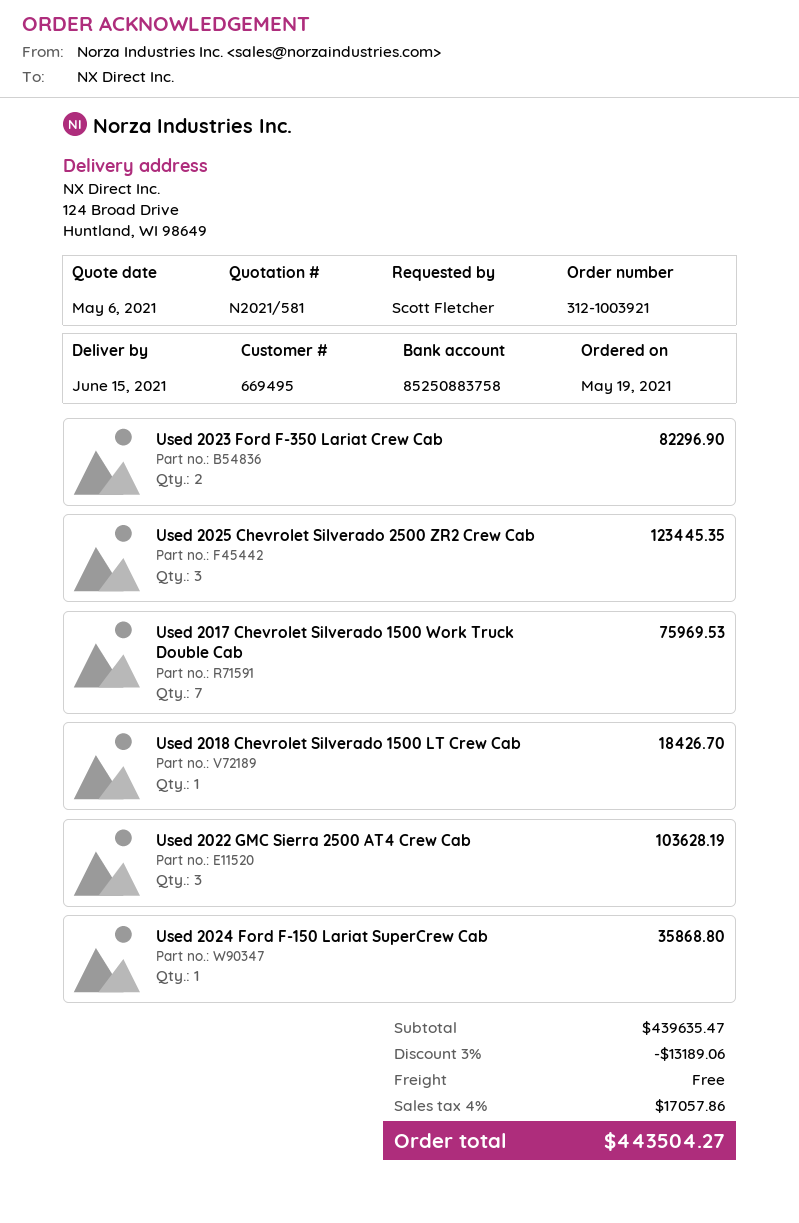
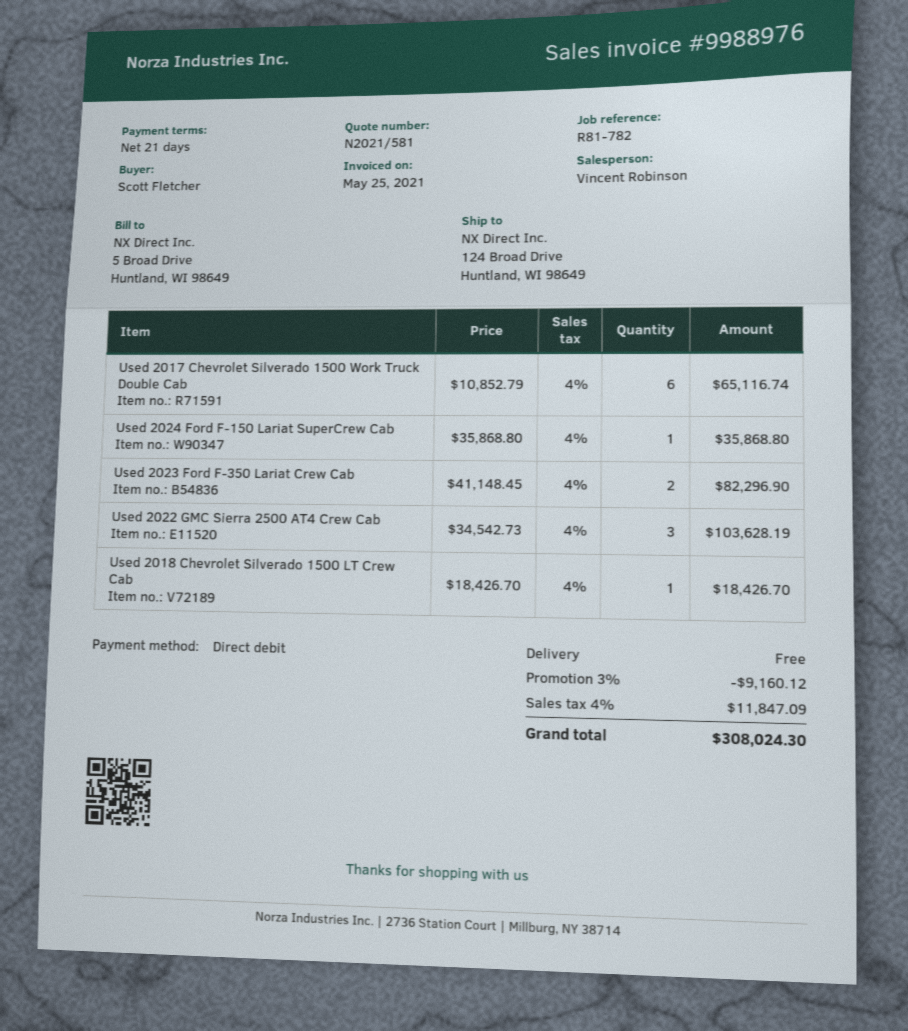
Used 2025 Chevrolet Silverado 2500 ZR2 Crew Cab: 3 for 123445.35 -> none
Used 2017 Chevrolet Silverado 1500 Work Truck Double Cab: 7 for 75969.53 -> 6 for 65116.74
discount: 3% = 13189.06 -> 3% = 9160.12
tax: 4% = 17057.86 -> 4% = 11847.09
total: 443504.27 -> 308024.30

